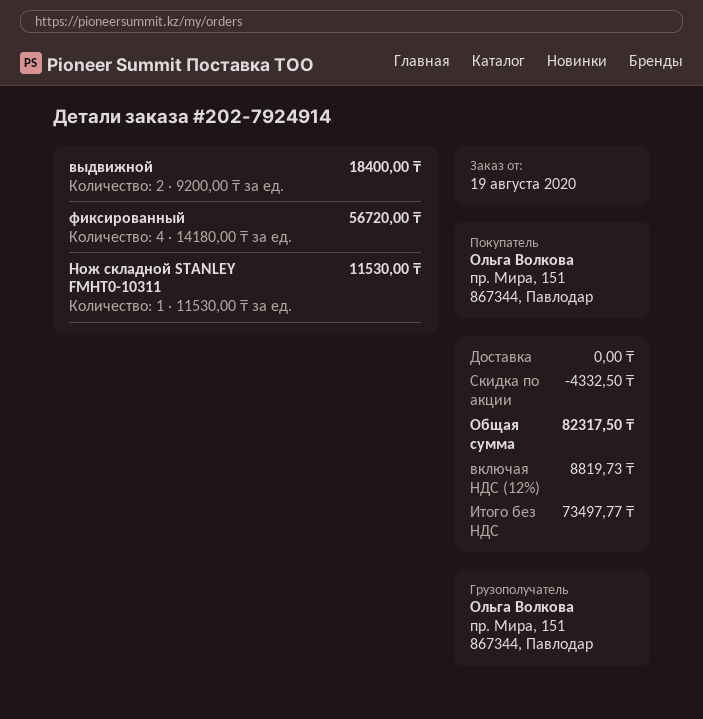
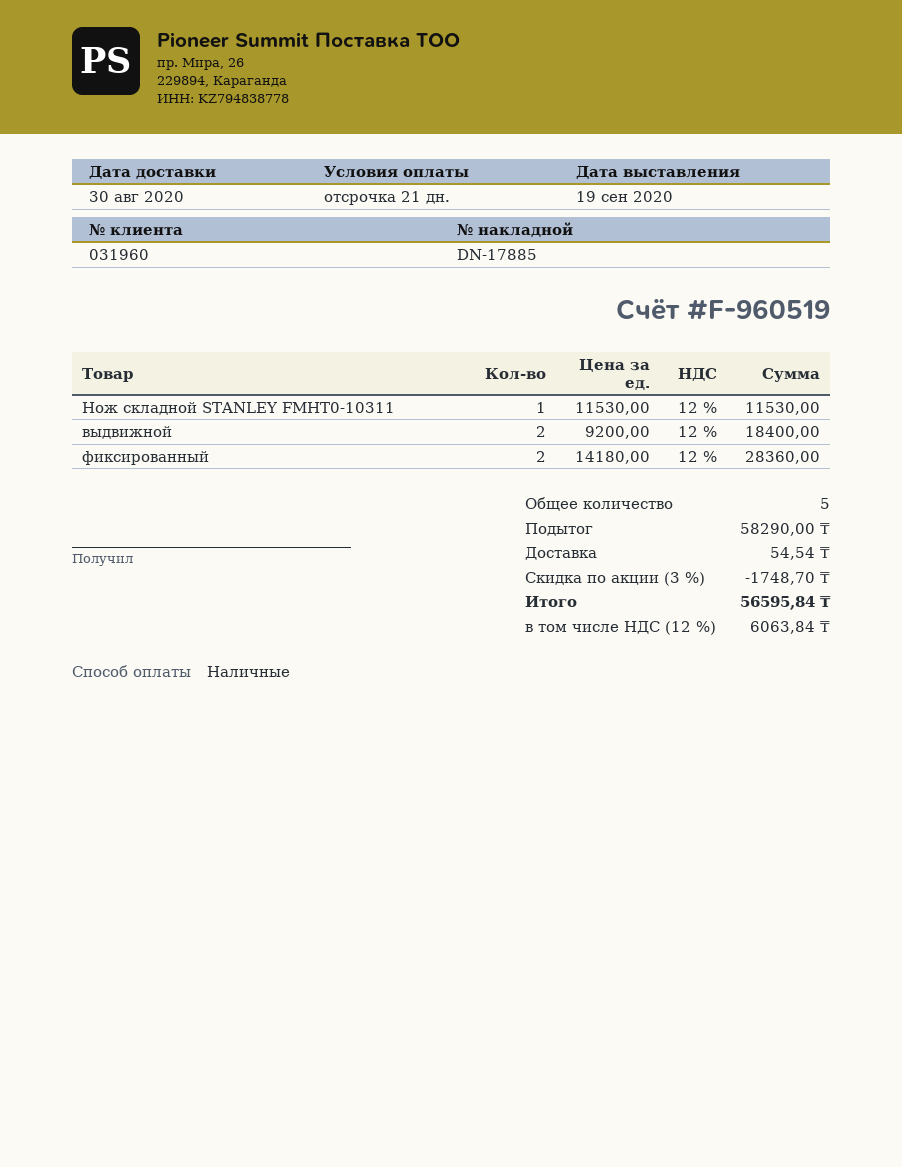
фиксированный: 4 x 14180.00 = 56720.00 -> 2 x 14180.00 = 28360.00
discount: 4332.50 -> 1748.70
shipping: 0.00 -> 54.54
tax: 12% = 8819.73 -> 12% = 6063.84
total: 82317.50 -> 56595.84

